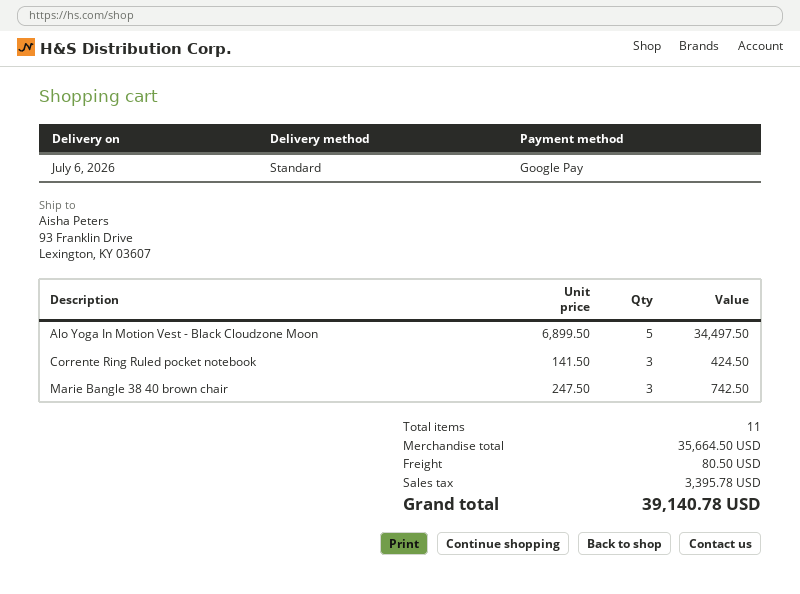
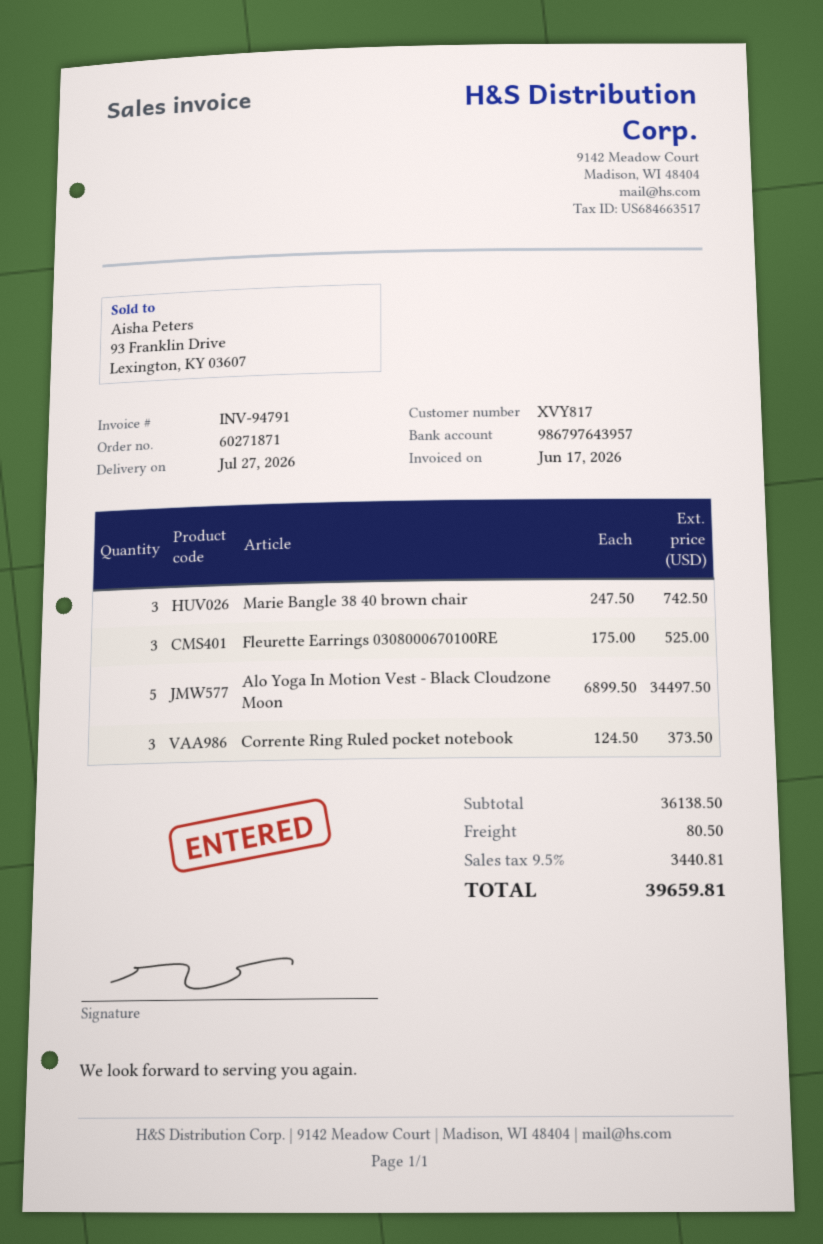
delivery date: 2026-07-06 -> 2026-07-27
Corrente Ring Ruled pocket notebook: 3 x 141.50 = 424.50 -> 3 x 124.50 = 373.50
Fleurette Earrings 0308000670100RE: none -> 3 x 175.00 = 525.00
subtotal: 35664.50 -> 36138.50
tax: 3395.78 -> 3440.81
total: 39140.78 -> 39659.81

